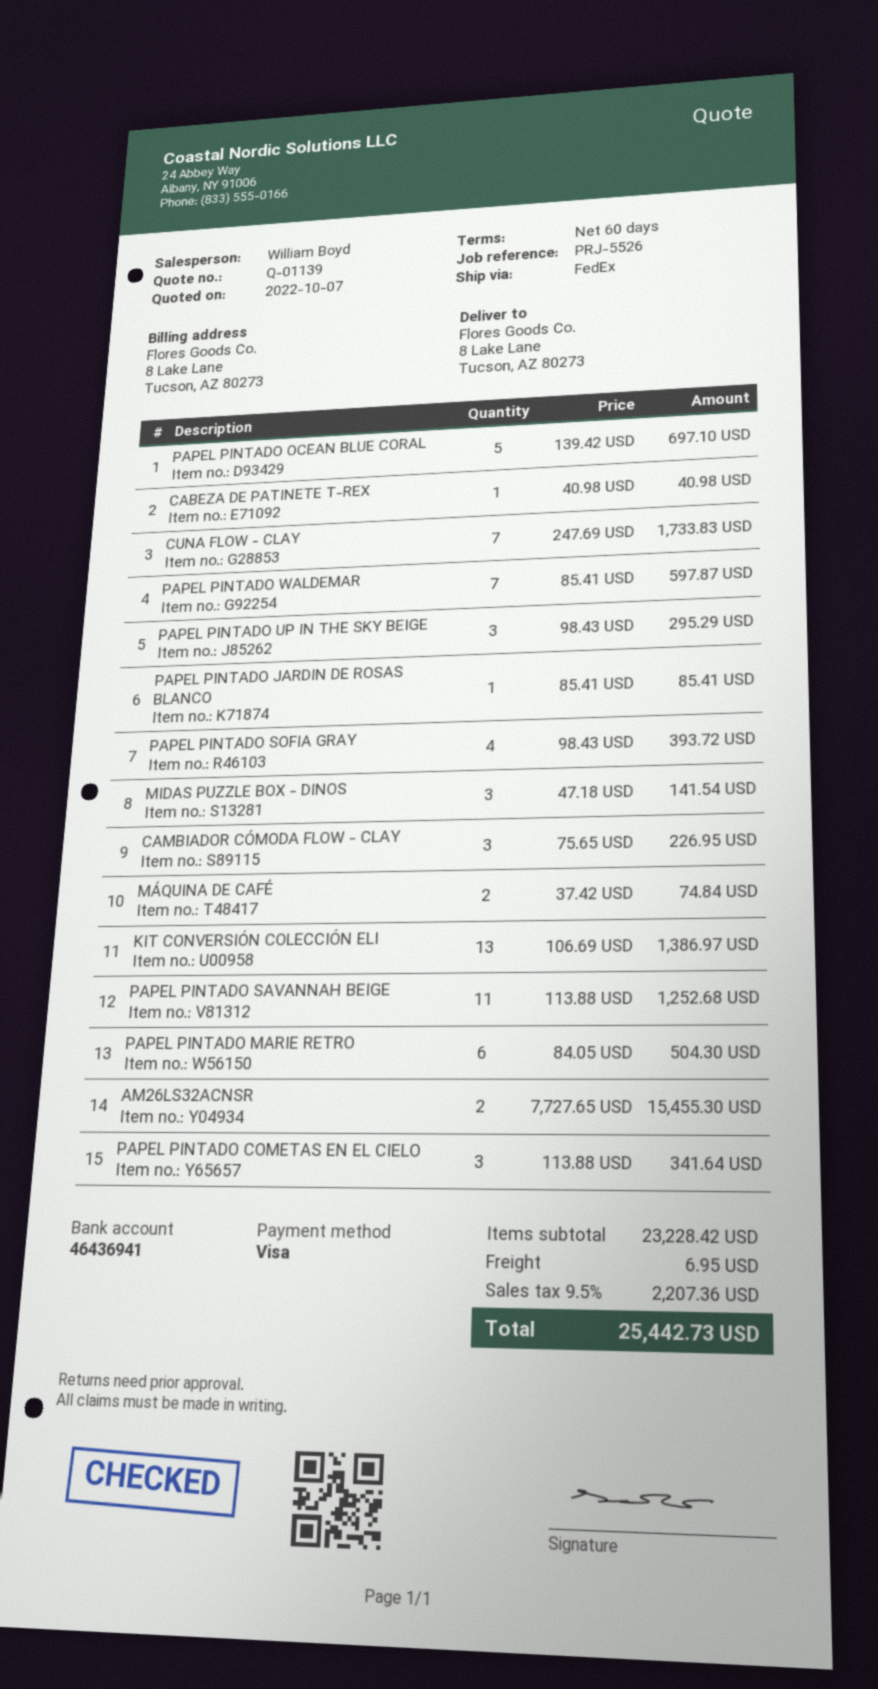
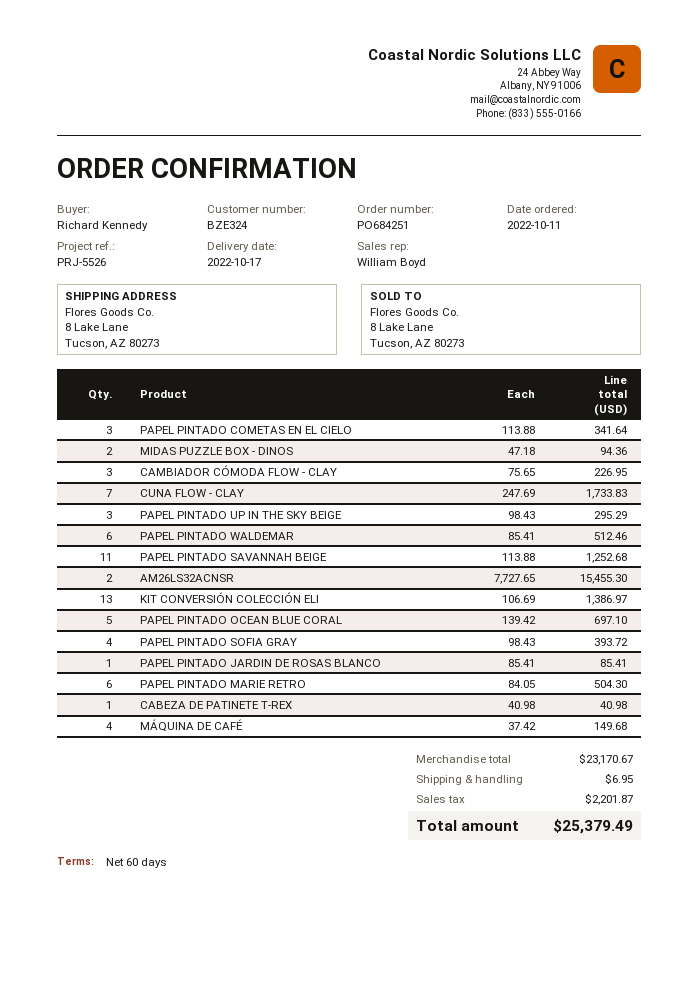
PAPEL PINTADO WALDEMAR: 7 x 85.41 = 597.87 -> 6 x 85.41 = 512.46
MIDAS PUZZLE BOX - DINOS: 3 x 47.18 = 141.54 -> 2 x 47.18 = 94.36
MÁQUINA DE CAFÉ: 2 x 37.42 = 74.84 -> 4 x 37.42 = 149.68
subtotal: 23228.42 -> 23170.67
tax: 2207.36 -> 2201.87
total: 25442.73 -> 25379.49

